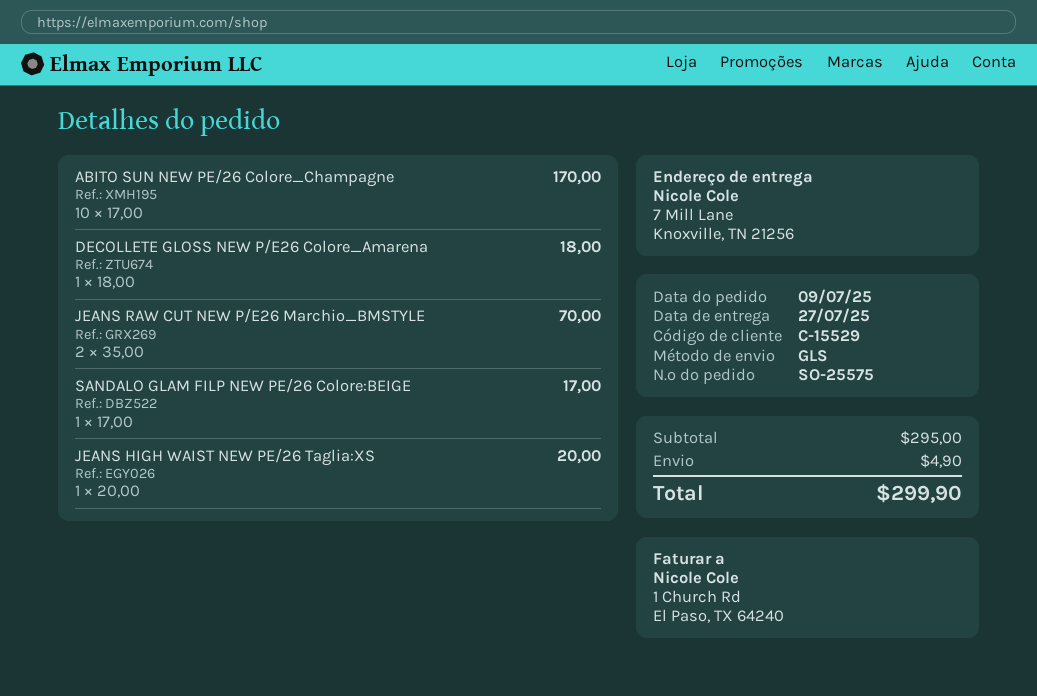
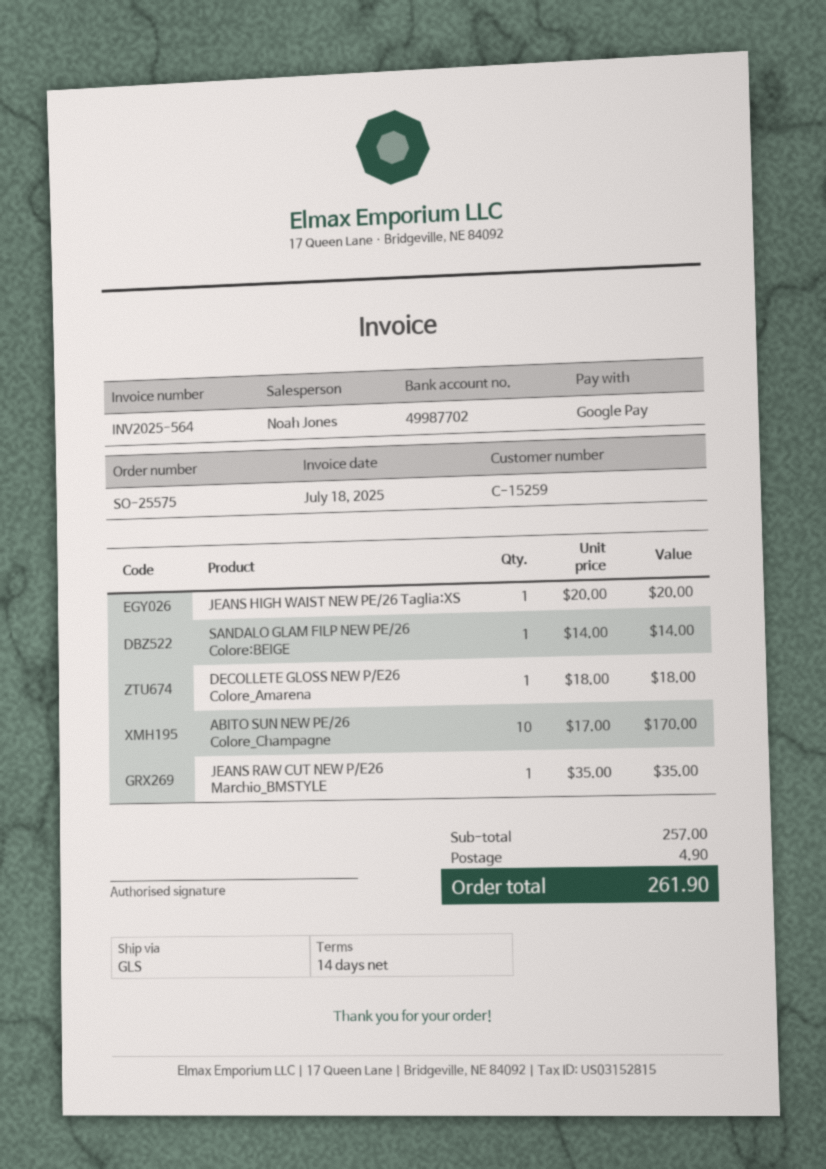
customer number: C-15529 -> C-15259
JEANS RAW CUT NEW P/E26 Marchio_BMSTYLE: 2 x 35.00 = 70.00 -> 1 x 35.00 = 35.00
SANDALO GLAM FILP NEW PE/26 Colore:BEIGE: 1 x 17.00 = 17.00 -> 1 x 14.00 = 14.00
subtotal: 295.00 -> 257.00
total: 299.90 -> 261.90

